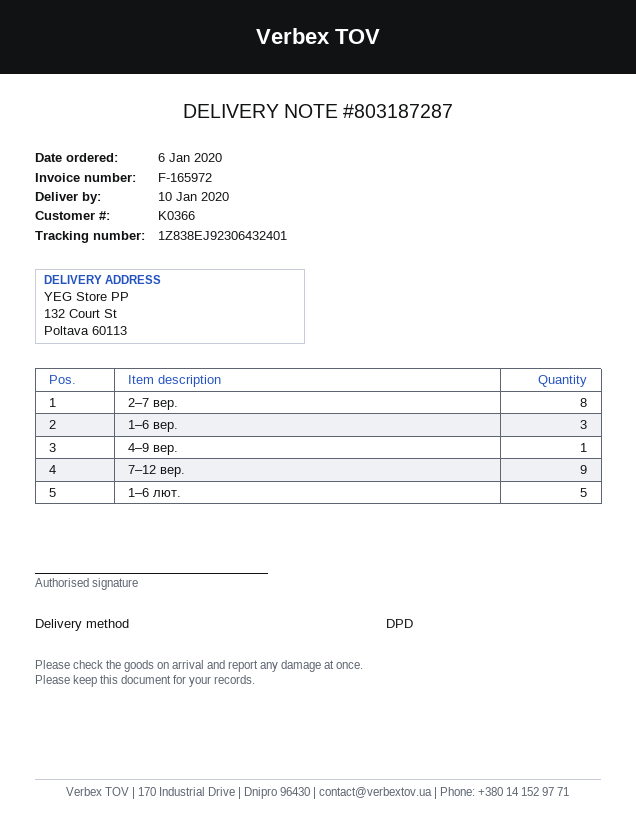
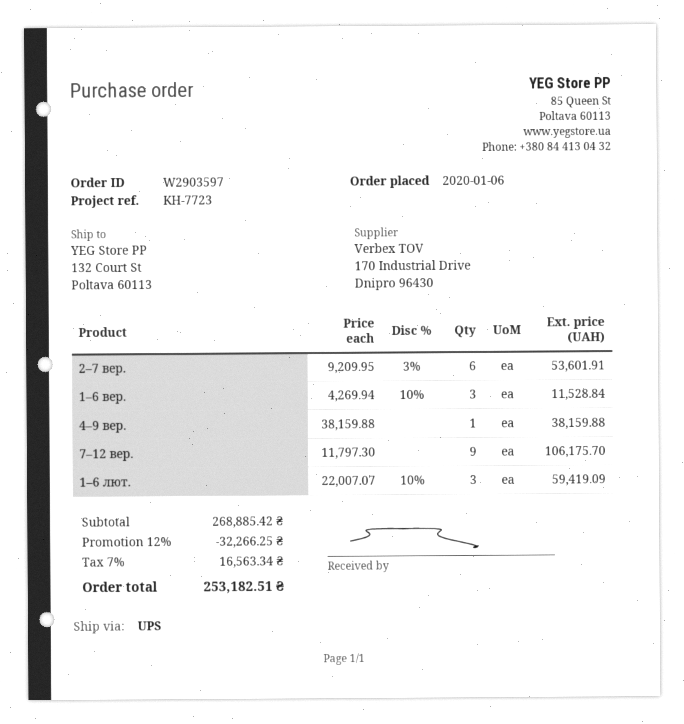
shipping method: DPD -> UPS
2–7 вер.: 8 -> 6
1–6 лют.: 5 -> 3

